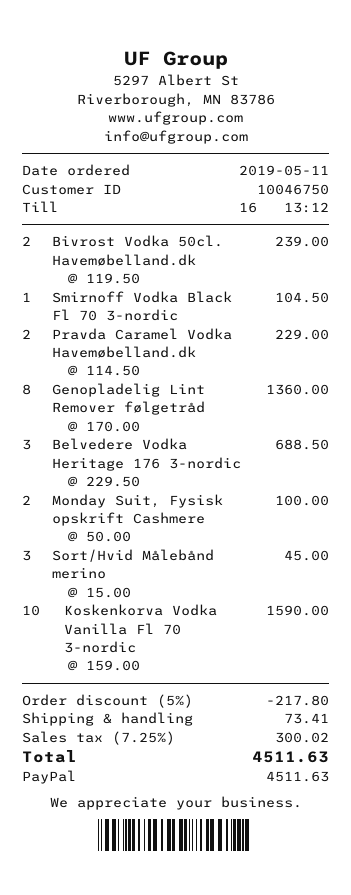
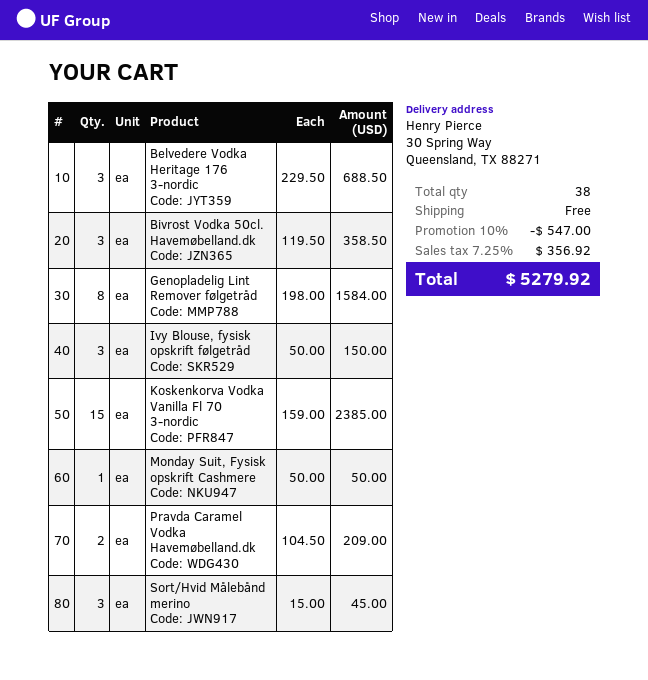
Bivrost Vodka 50cl. Havemøbelland.dk: 2 x 119.50 = 239.00 -> 3 x 119.50 = 358.50
Smirnoff Vodka Black Fl 70 3-nordic: 1 x 104.50 = 104.50 -> none
Pravda Caramel Vodka Havemøbelland.dk: 2 x 114.50 = 229.00 -> 2 x 104.50 = 209.00
Genopladelig Lint Remover følgetråd: 8 x 170.00 = 1360.00 -> 8 x 198.00 = 1584.00
Monday Suit, Fysisk opskrift Cashmere: 2 x 50.00 = 100.00 -> 1 x 50.00 = 50.00
Koskenkorva Vodka Vanilla Fl 70 3-nordic: 10 x 159.00 = 1590.00 -> 15 x 159.00 = 2385.00
Ivy Blouse, fysisk opskrift følgetråd: none -> 3 x 50.00 = 150.00
discount: 5% = 217.80 -> 10% = 547.00
shipping: 73.41 -> 0.00
tax: 7.25% = 300.02 -> 7.25% = 356.92
total: 4511.63 -> 5279.92

